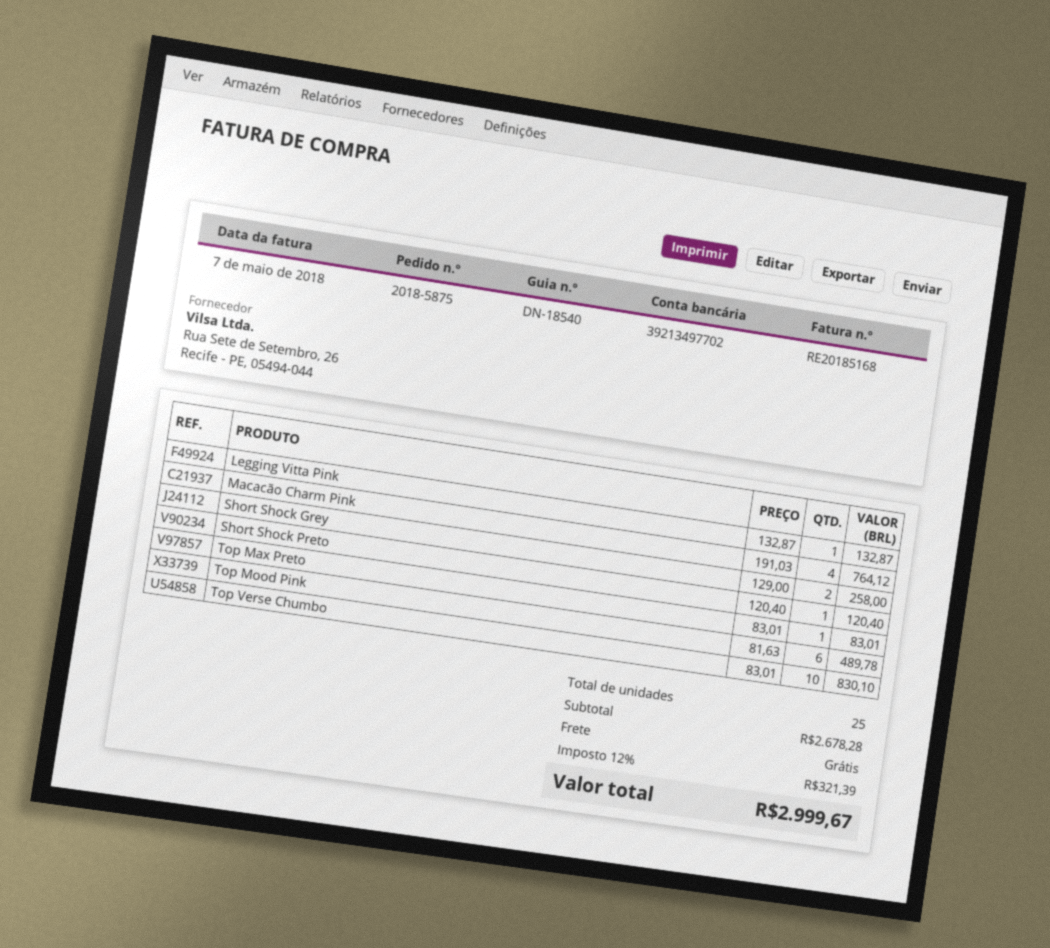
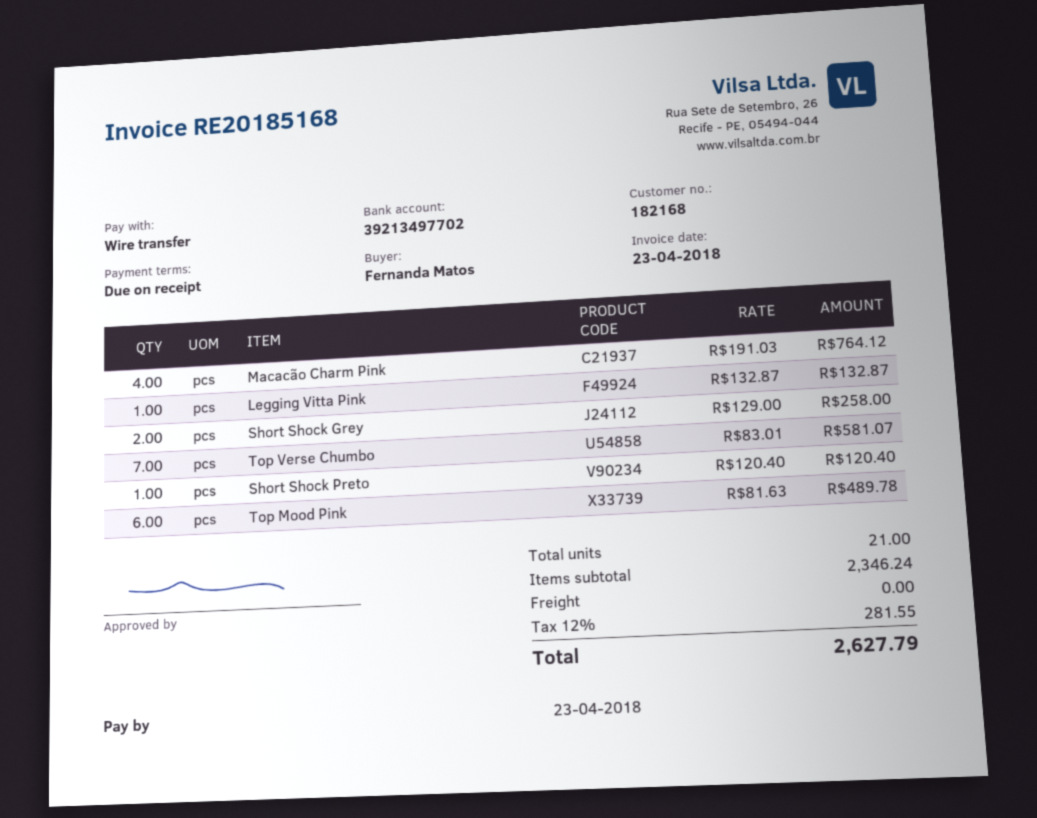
invoice date: 2018-05-07 -> 2018-04-23
Top Max Preto: 1 x 83.01 = 83.01 -> none
Top Verse Chumbo: 10 x 83.01 = 830.10 -> 7 x 83.01 = 581.07
total quantity: 25 -> 21
subtotal: 2678.28 -> 2346.24
tax: 12% = 321.39 -> 12% = 281.55
total: 2999.67 -> 2627.79

